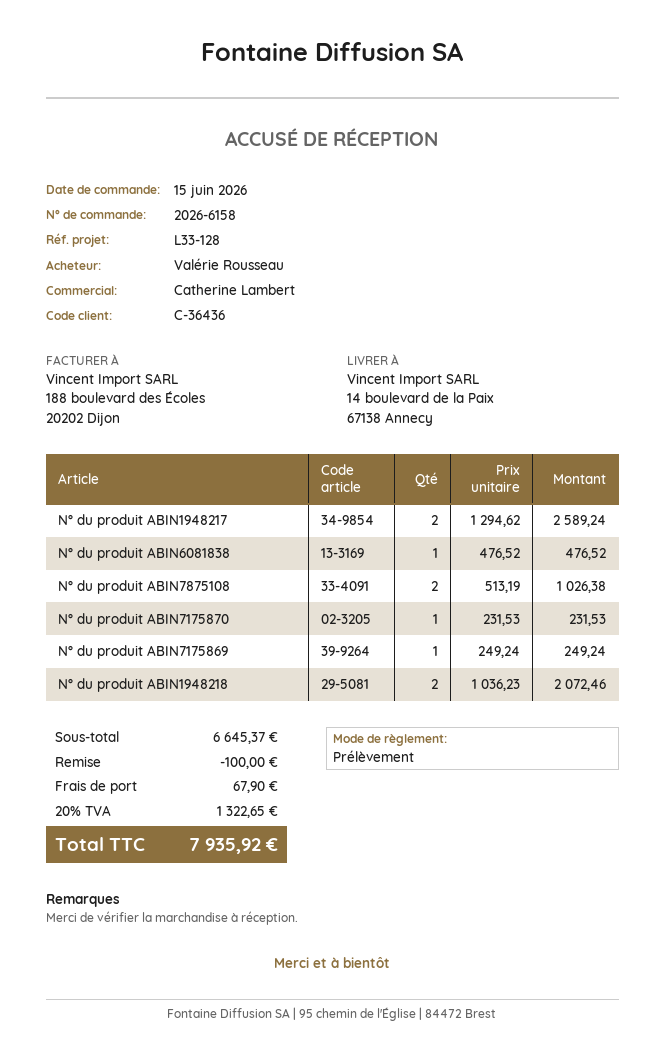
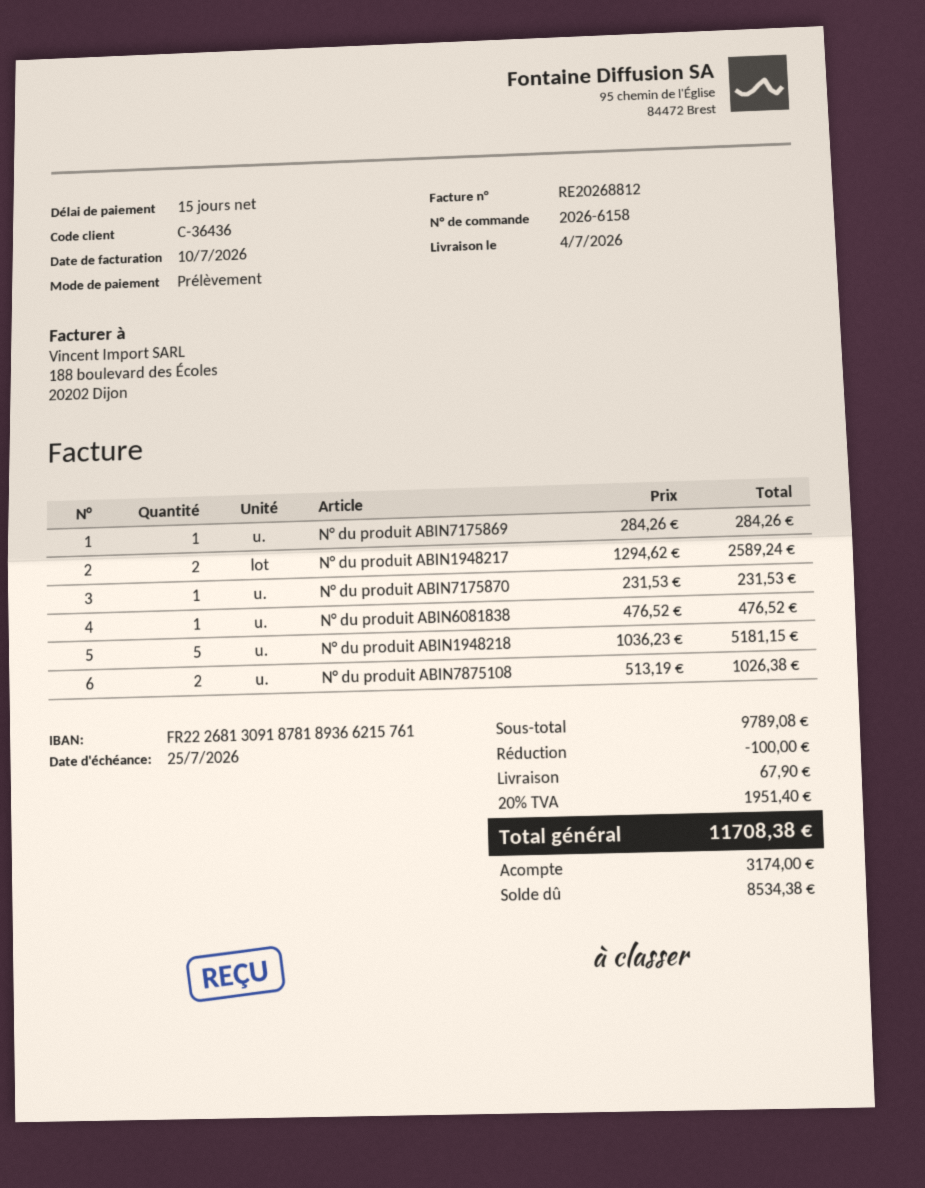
N° du produit ABIN7175869: 1 x 249.24 = 249.24 -> 1 x 284.26 = 284.26
N° du produit ABIN1948218: 2 x 1036.23 = 2072.46 -> 5 x 1036.23 = 5181.15
subtotal: 6645.37 -> 9789.08
tax: 20% = 1322.65 -> 20% = 1951.40
total: 7935.92 -> 11708.38

